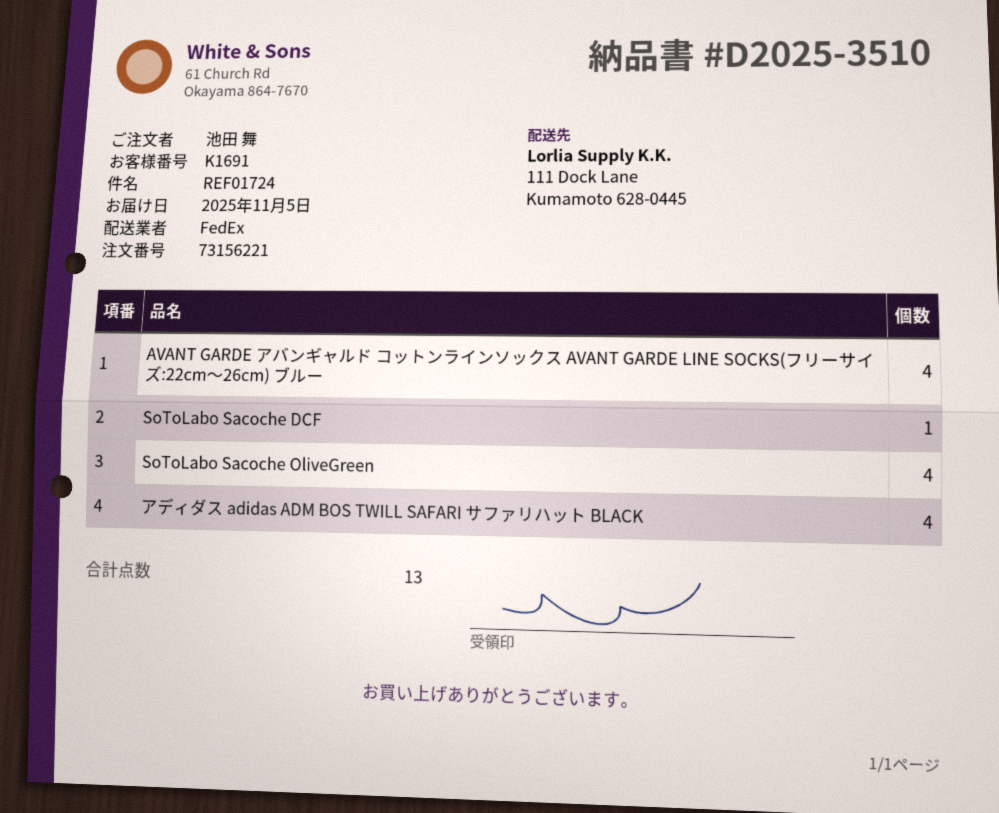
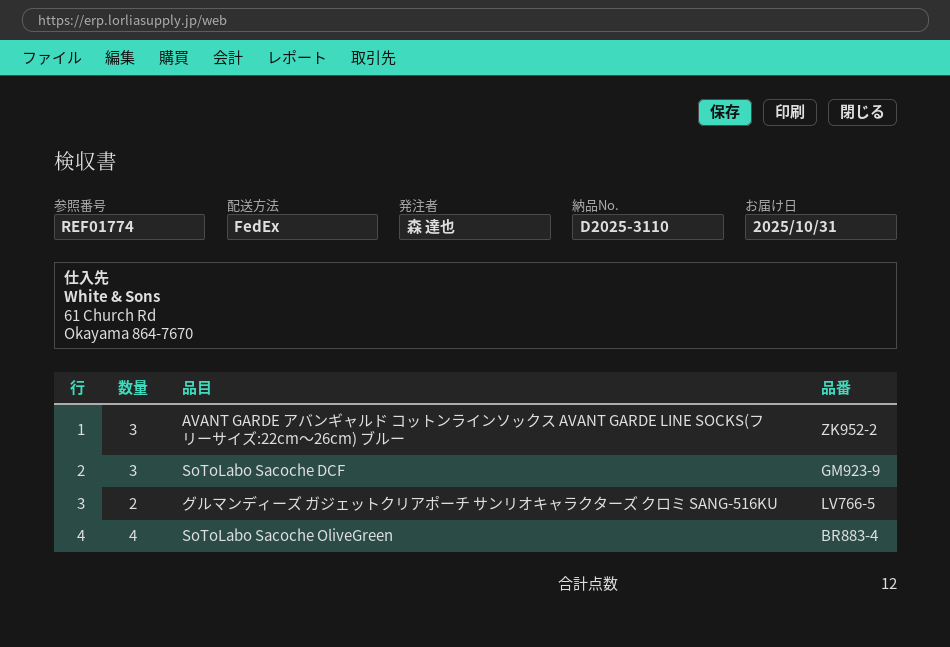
delivery note number: D2025-3510 -> D2025-3110
delivery date: 2025-11-05 -> 2025-10-31
reference: REF01724 -> REF01774
ordered by: 池田 舞 -> 森 達也
AVANT GARDE アバンギャルド コットンラインソックス AVANT GARDE LINE SOCKS(フリーサイズ:22cm〜26cm) ブルー: 4 -> 3
SoToLabo Sacoche DCF: 1 -> 3
アディダス adidas ADM BOS TWILL SAFARI サファリハット BLACK: 4 -> none
グルマンディーズ ガジェットクリアポーチ サンリオキャラクターズ クロミ SANG-516KU: none -> 2
total quantity: 13 -> 12

